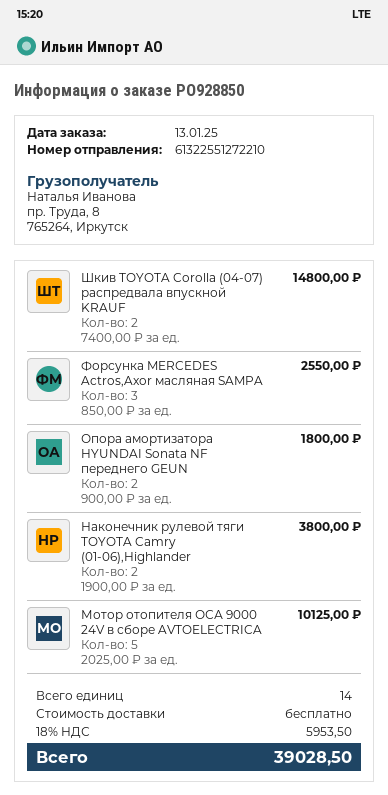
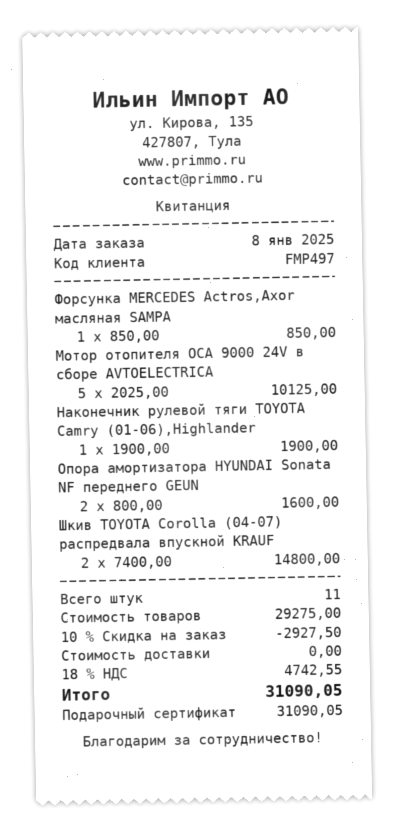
order date: 2025-01-13 -> 2025-01-08
Форсунка MERCEDES Actros,Axor масляная SAMPA: 3 x 850.00 = 2550.00 -> 1 x 850.00 = 850.00
Опора амортизатора HYUNDAI Sonata NF переднего GEUN: 2 x 900.00 = 1800.00 -> 2 x 800.00 = 1600.00
Наконечник рулевой тяги TOYOTA Camry (01-06),Highlander: 2 x 1900.00 = 3800.00 -> 1 x 1900.00 = 1900.00
total quantity: 14 -> 11
discount: none -> 10% = 2927.50
tax: 18% = 5953.50 -> 18% = 4742.55
total: 39028.50 -> 31090.05

